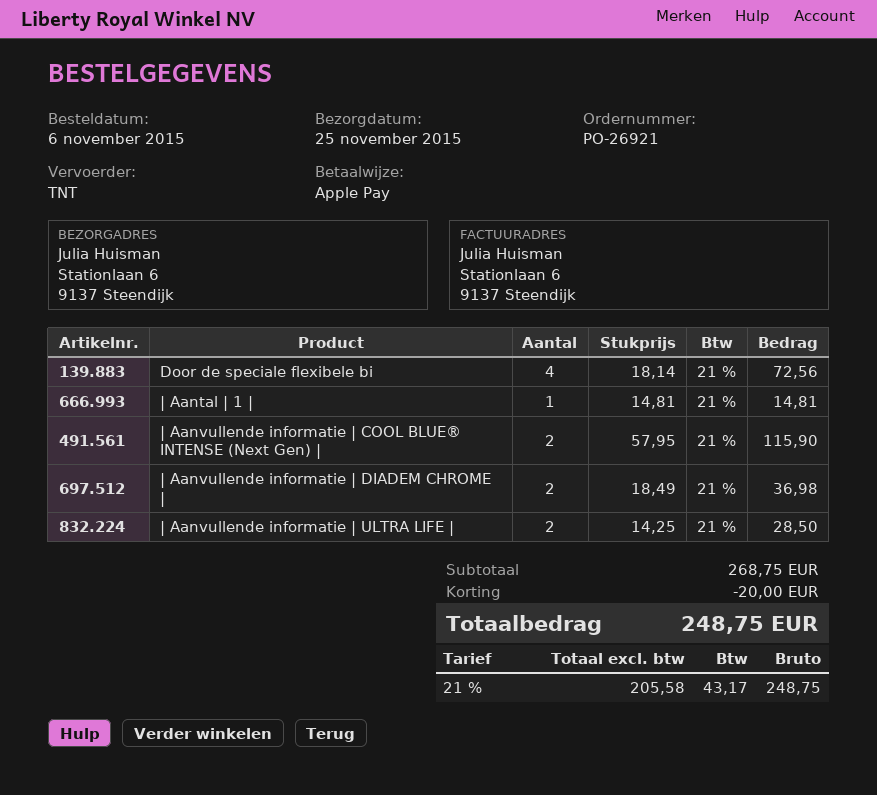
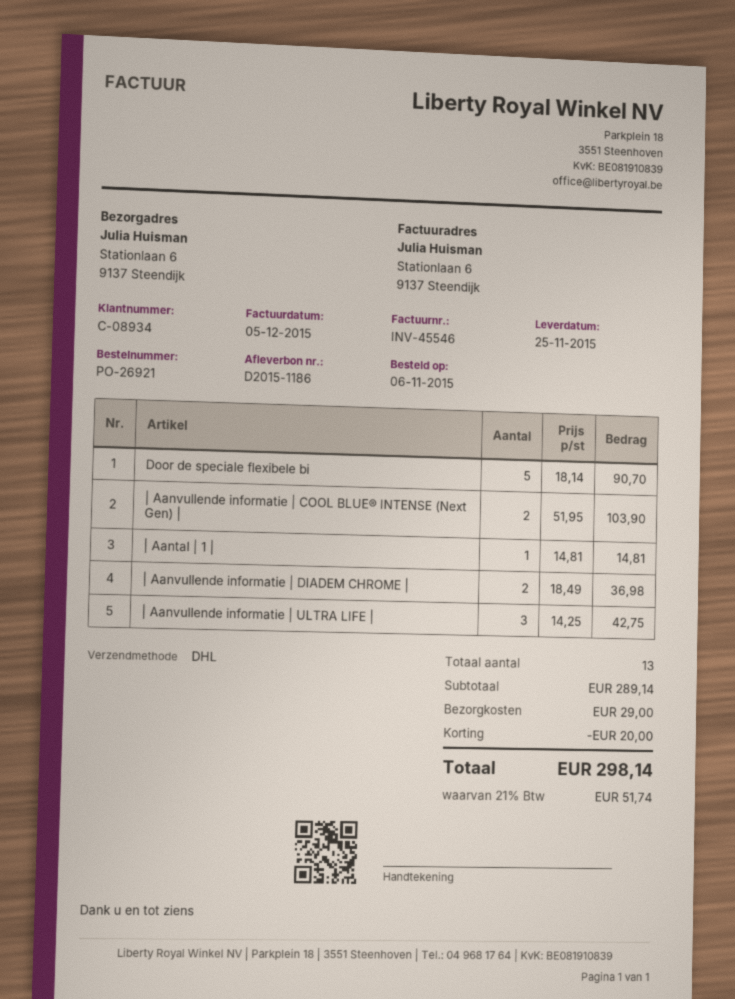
shipping method: TNT -> DHL
Door de speciale flexibele bi: 4 x 18.14 = 72.56 -> 5 x 18.14 = 90.70
| Aanvullende informatie | COOL BLUE® INTENSE (Next Gen) |: 2 x 57.95 = 115.90 -> 2 x 51.95 = 103.90
| Aanvullende informatie | ULTRA LIFE |: 2 x 14.25 = 28.50 -> 3 x 14.25 = 42.75
subtotal: 268.75 -> 289.14
shipping: none -> 29.00
tax: 21% = 43.17 -> 21% = 51.74
total: 248.75 -> 298.14

